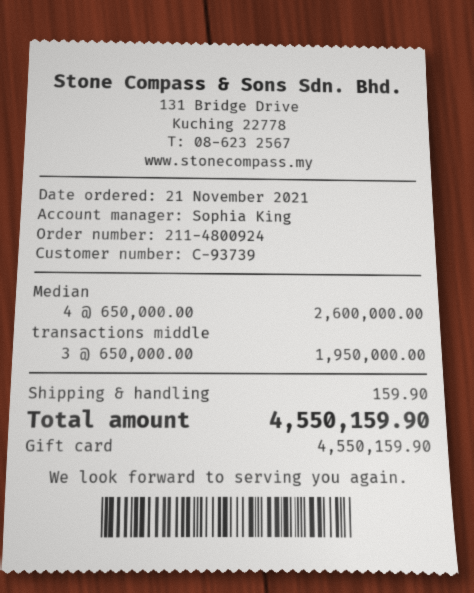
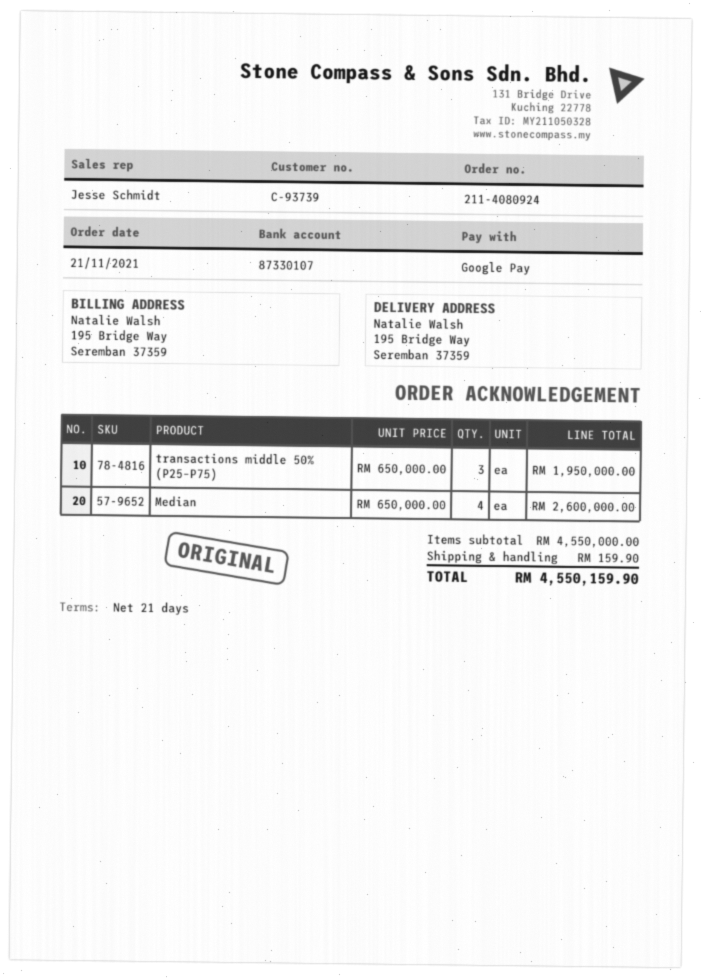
order number: 211-4800924 -> 211-4080924
sales rep: Sophia King -> Jesse Schmidt
payment method: gift card -> Google Pay

